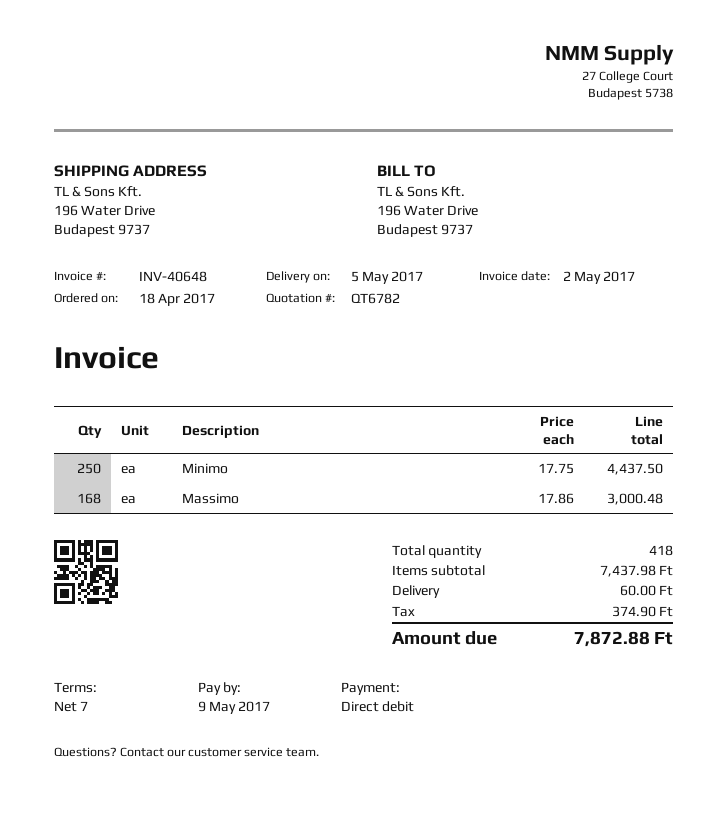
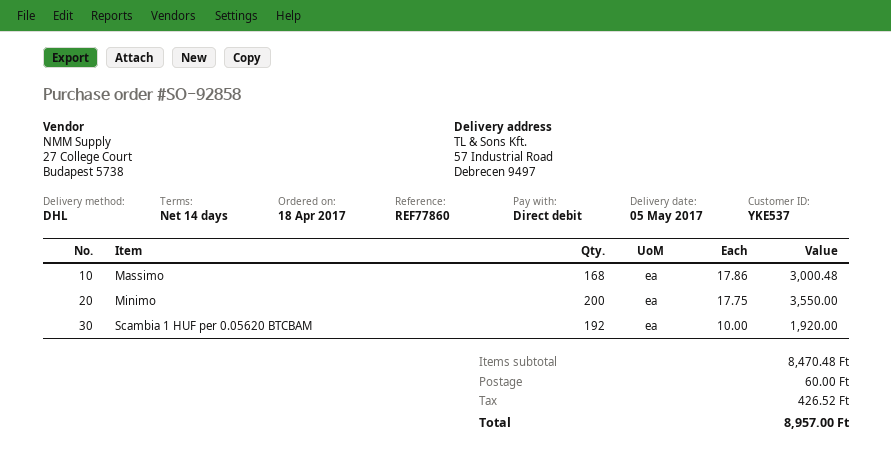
payment terms: 7 days -> 14 days
ship to: 196 Water Drive, Budapest 9737 -> 57 Industrial Road, Debrecen 9497
Minimo: 250 x 17.75 = 4437.50 -> 200 x 17.75 = 3550.00
Scambia 1 HUF per 0.05620 BTCBAM: none -> 192 x 10.00 = 1920.00
subtotal: 7437.98 -> 8470.48
tax: 374.90 -> 426.52
total: 7872.88 -> 8957.00

